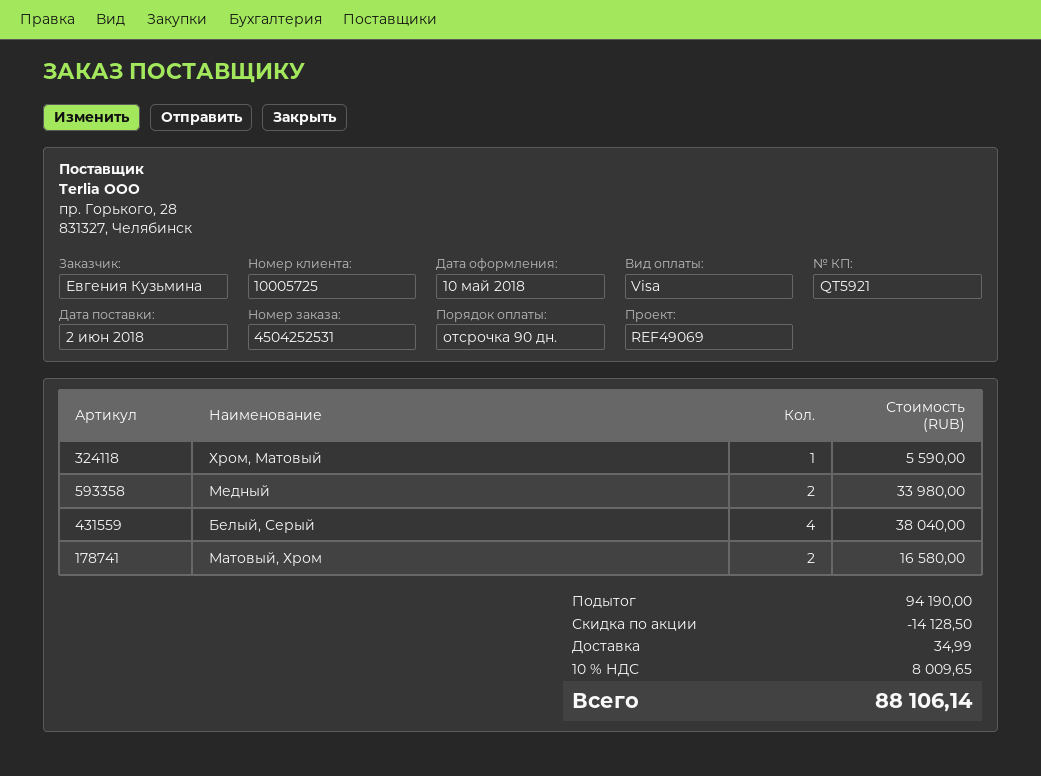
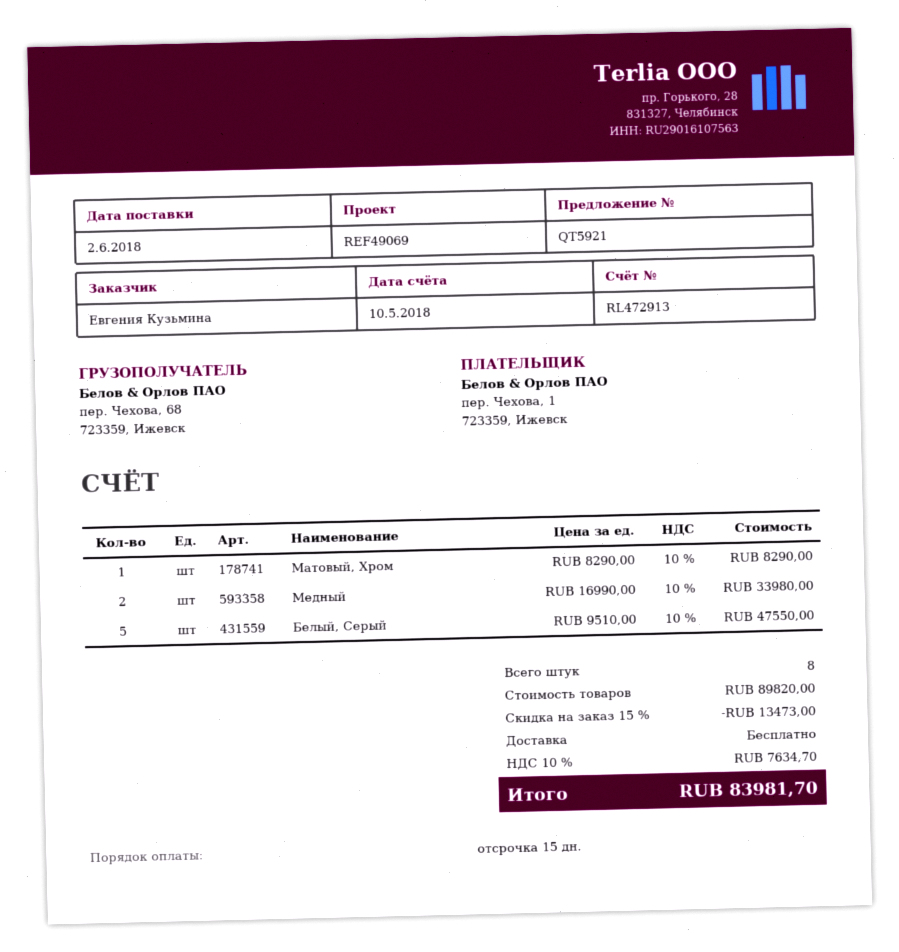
payment terms: 90 days -> 15 days
Хром, Матовый: 1 for 5590.00 -> none
Белый, Серый: 4 for 38040.00 -> 5 for 47550.00
Матовый, Хром: 2 for 16580.00 -> 1 for 8290.00
subtotal: 94190.00 -> 89820.00
discount: 14128.50 -> 13473.00
shipping: 34.99 -> 0.00
tax: 10% = 8009.65 -> 10% = 7634.70
total: 88106.14 -> 83981.70

